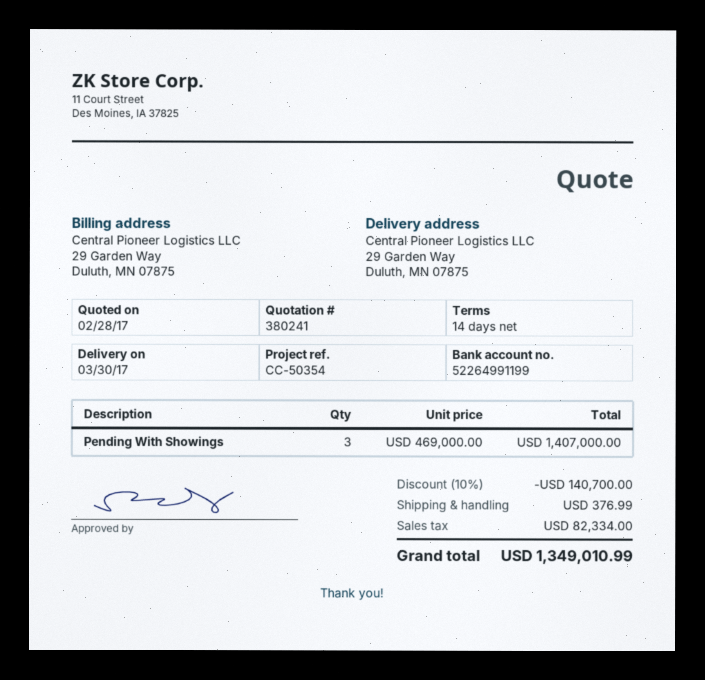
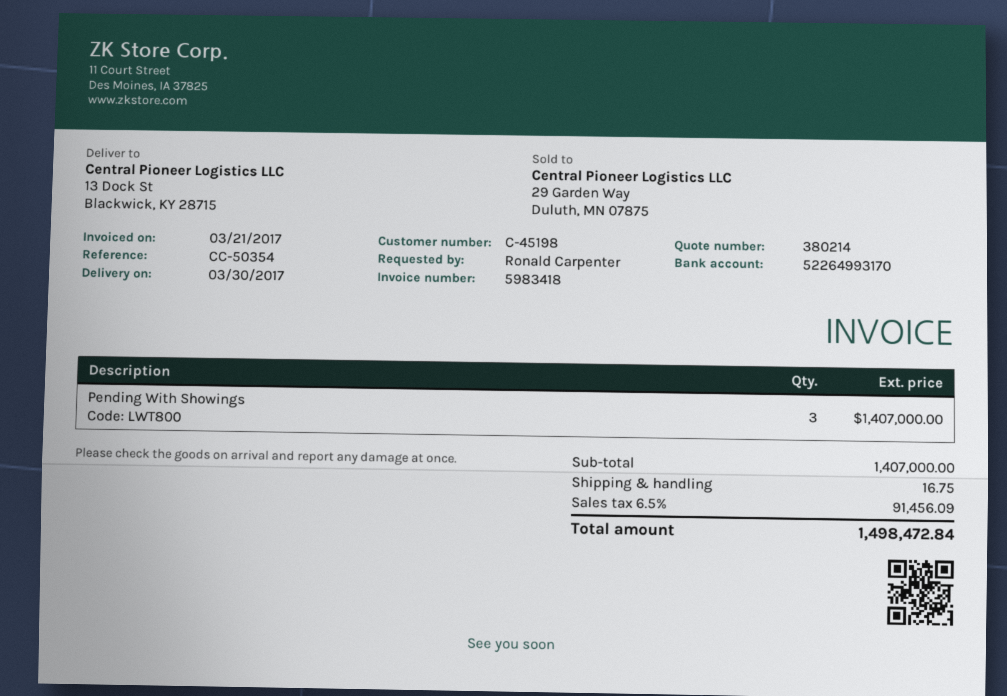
quote number: 380241 -> 380214
bank account: 52264991199 -> 52264993170
ship to: 29 Garden Way, Duluth, MN 07875 -> 13 Dock St, Blackwick, KY 28715
discount: 10% = 140700.00 -> none
shipping: 376.99 -> 16.75
tax: 82334.00 -> 91456.09
total: 1349010.99 -> 1498472.84

